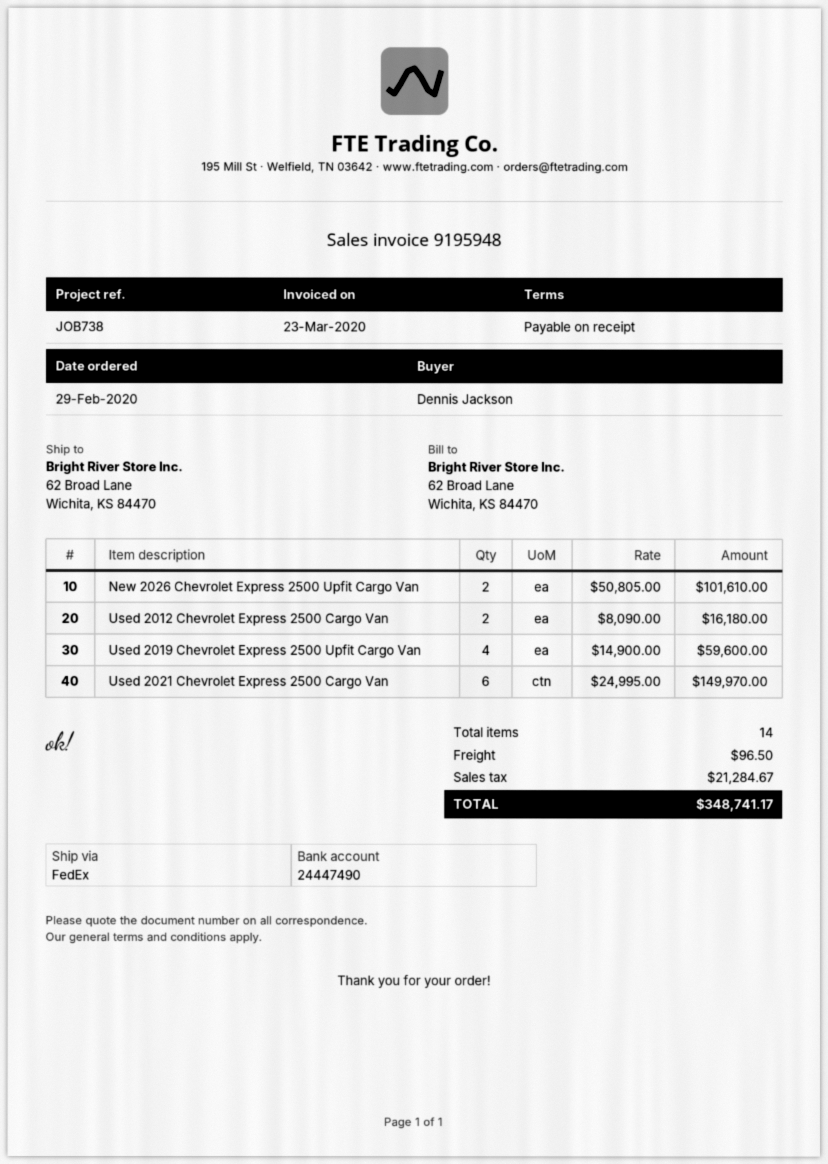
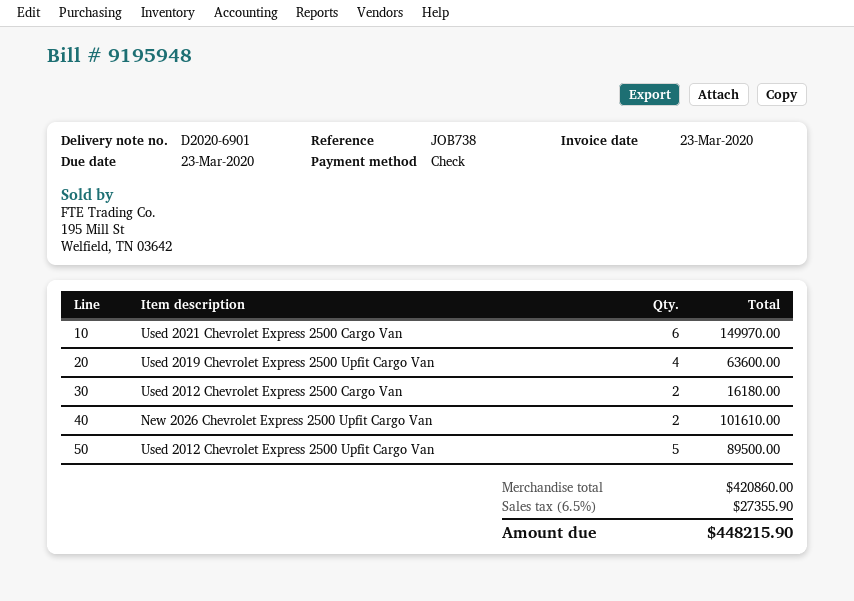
Used 2019 Chevrolet Express 2500 Upfit Cargo Van: 4 for 59600.00 -> 4 for 63600.00
Used 2012 Chevrolet Express 2500 Upfit Cargo Van: none -> 5 for 89500.00
shipping: 96.50 -> none
tax: 21284.67 -> 27355.90
total: 348741.17 -> 448215.90

